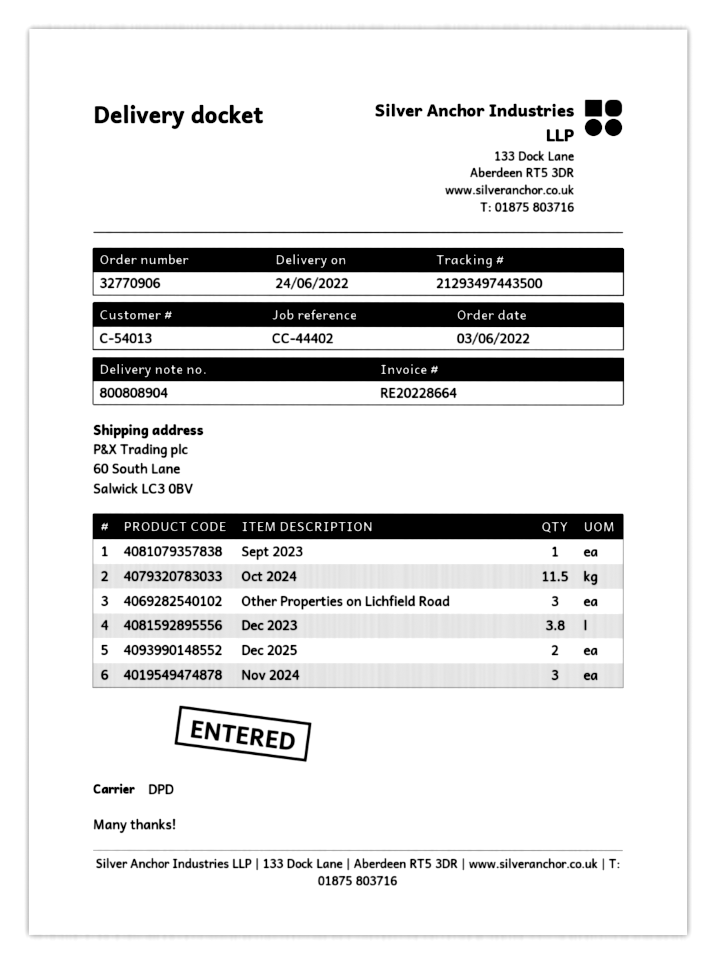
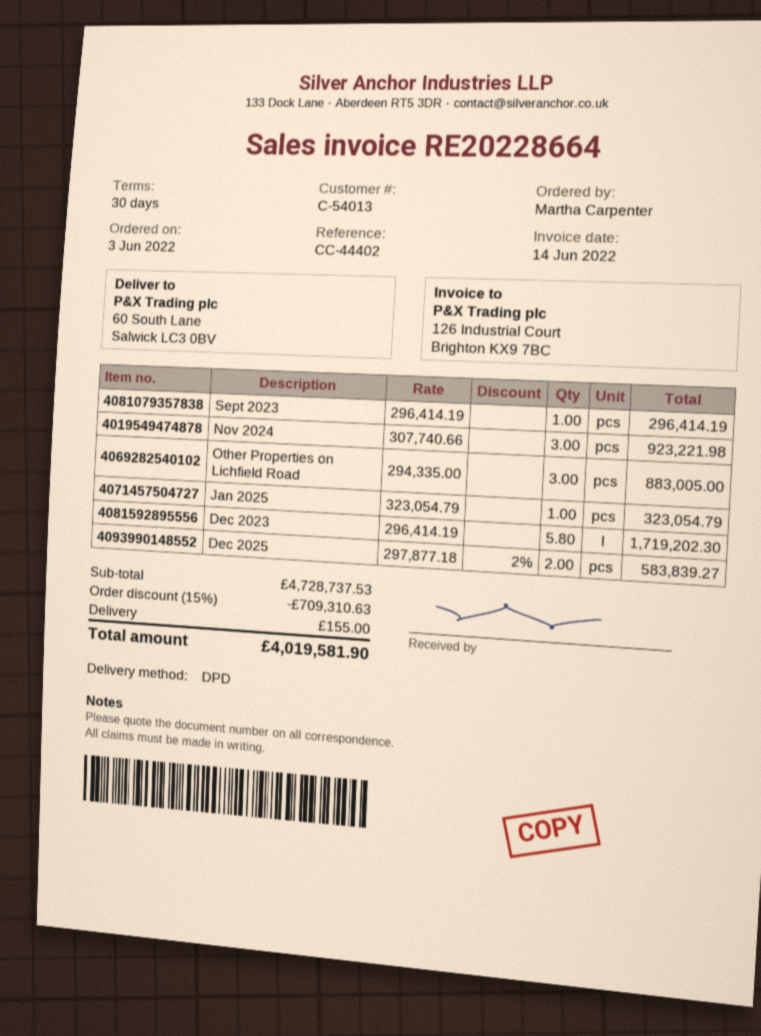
Oct 2024: 11.5 -> none
Dec 2023: 3.8 -> 5.8
Jan 2025: none -> 1

